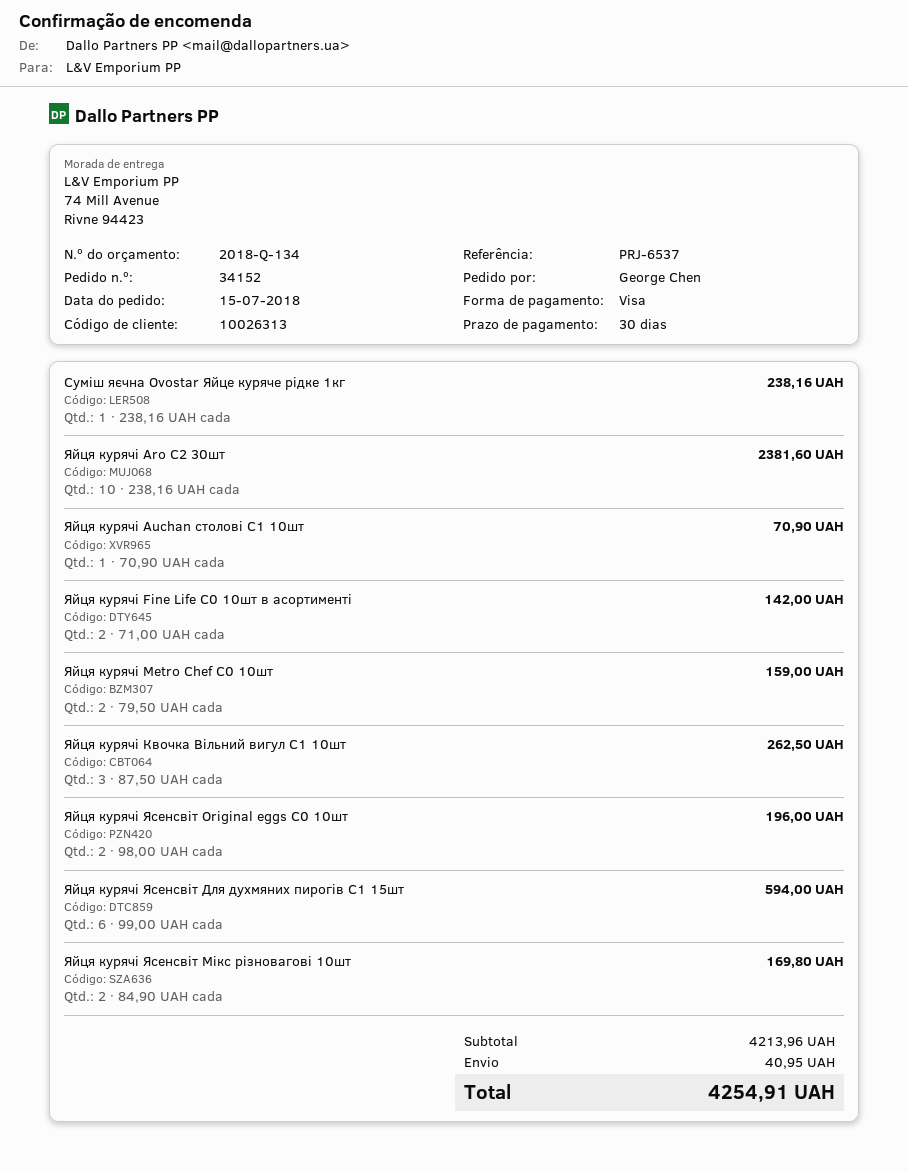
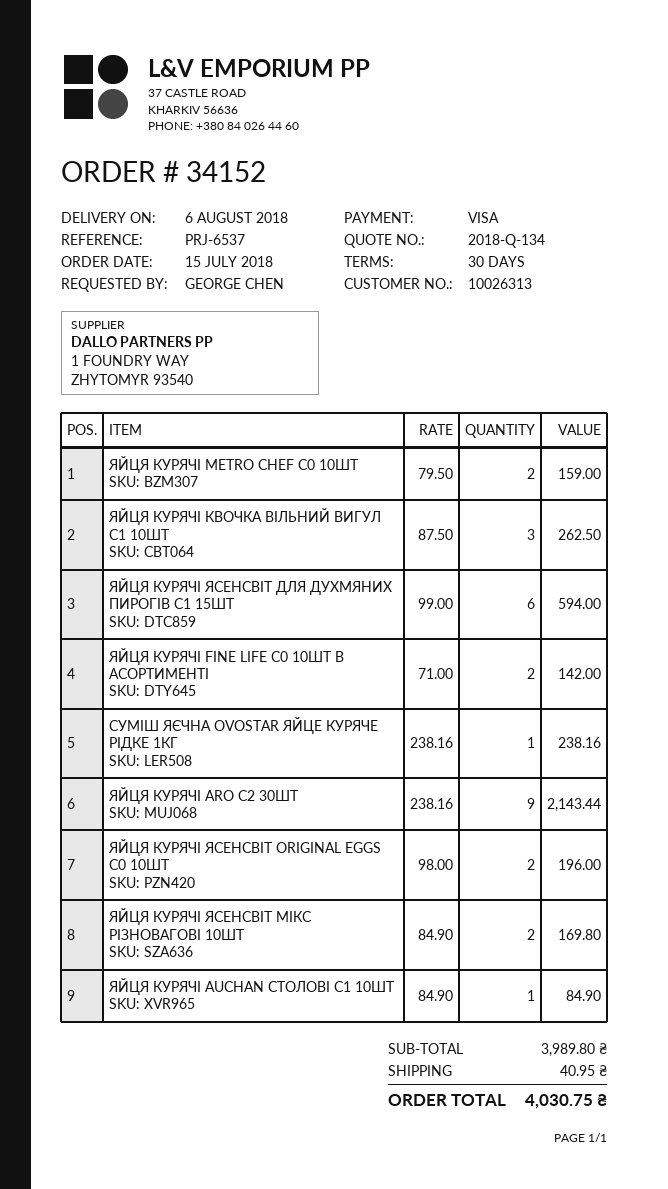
Яйця курячі Aro С2 30шт: 10 x 238.16 = 2381.60 -> 9 x 238.16 = 2143.44
Яйця курячі Auchan столові С1 10шт: 1 x 70.90 = 70.90 -> 1 x 84.90 = 84.90
subtotal: 4213.96 -> 3989.80
total: 4254.91 -> 4030.75

